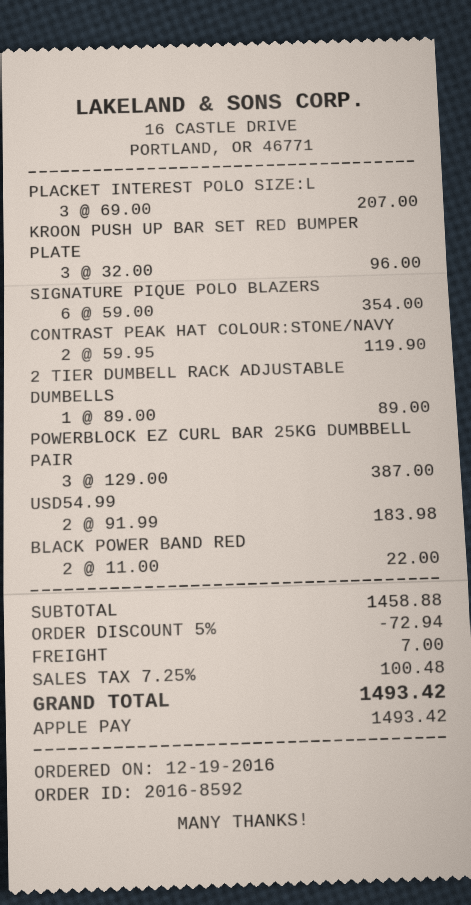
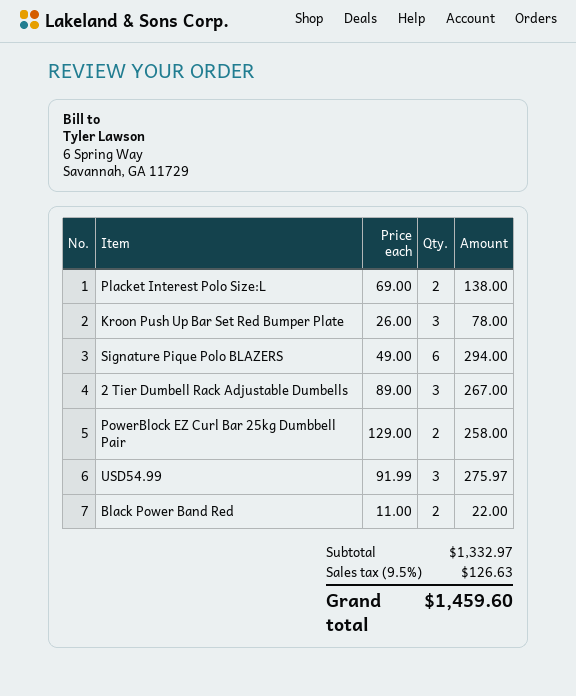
PLACKET INTEREST POLO SIZE:L: 3 x 69.00 = 207.00 -> 2 x 69.00 = 138.00
KROON PUSH UP BAR SET RED BUMPER PLATE: 3 x 32.00 = 96.00 -> 3 x 26.00 = 78.00
SIGNATURE PIQUE POLO BLAZERS: 6 x 59.00 = 354.00 -> 6 x 49.00 = 294.00
CONTRAST PEAK HAT COLOUR:STONE/NAVY: 2 x 59.95 = 119.90 -> none
2 TIER DUMBELL RACK ADJUSTABLE DUMBELLS: 1 x 89.00 = 89.00 -> 3 x 89.00 = 267.00
POWERBLOCK EZ CURL BAR 25KG DUMBBELL PAIR: 3 x 129.00 = 387.00 -> 2 x 129.00 = 258.00
USD54.99: 2 x 91.99 = 183.98 -> 3 x 91.99 = 275.97
subtotal: 1458.88 -> 1332.97
discount: 5% = 72.94 -> none
shipping: 7.00 -> none
tax: 7.25% = 100.48 -> 9.5% = 126.63
total: 1493.42 -> 1459.60

